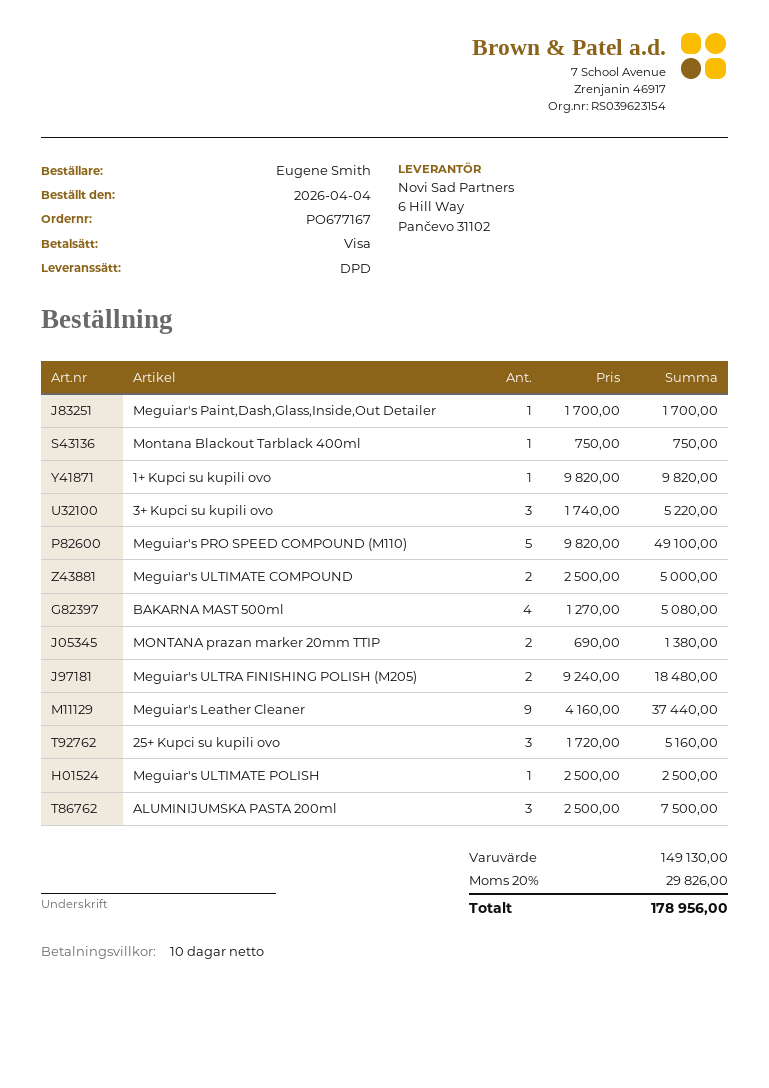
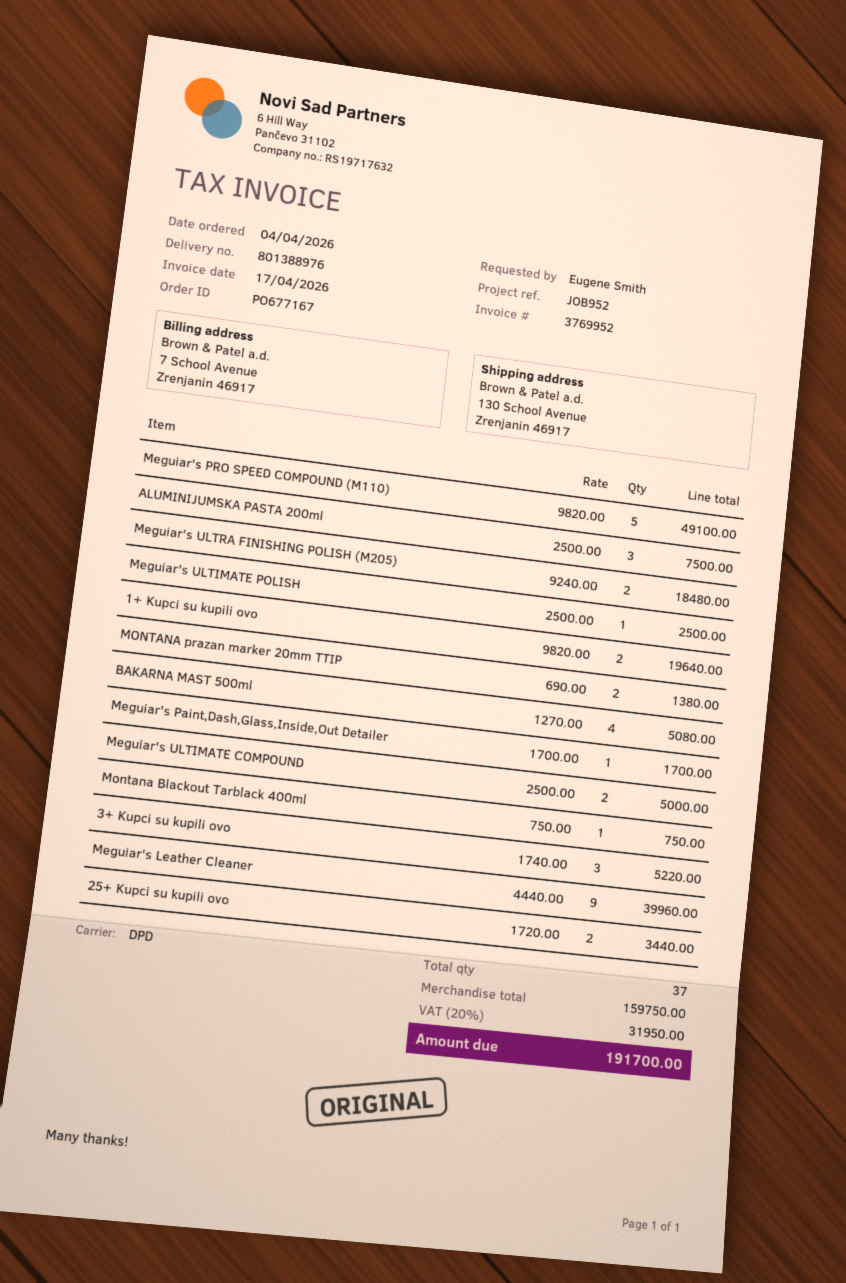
1+ Kupci su kupili ovo: 1 x 9820.00 = 9820.00 -> 2 x 9820.00 = 19640.00
Meguiar's Leather Cleaner: 9 x 4160.00 = 37440.00 -> 9 x 4440.00 = 39960.00
25+ Kupci su kupili ovo: 3 x 1720.00 = 5160.00 -> 2 x 1720.00 = 3440.00
subtotal: 149130.00 -> 159750.00
tax: 20% = 29826.00 -> 20% = 31950.00
total: 178956.00 -> 191700.00

